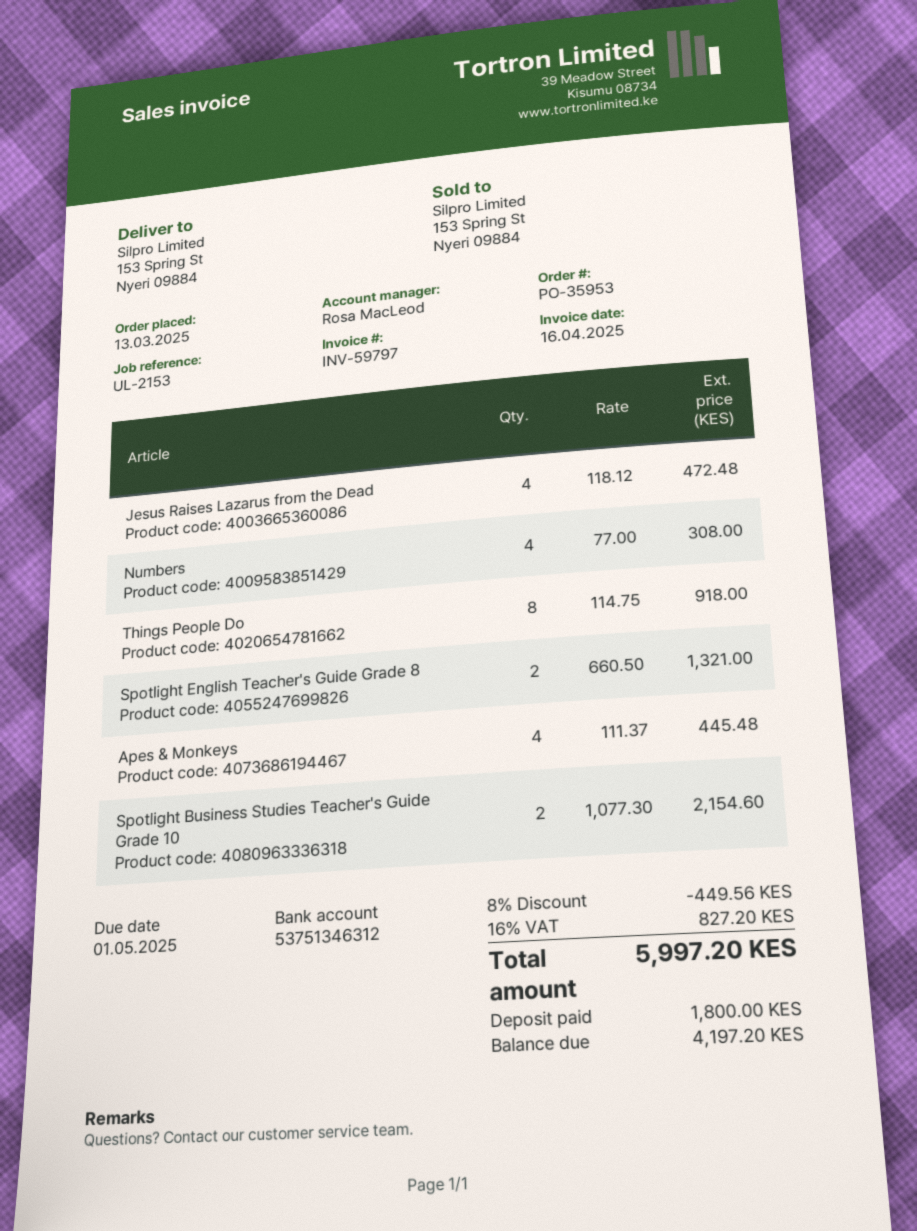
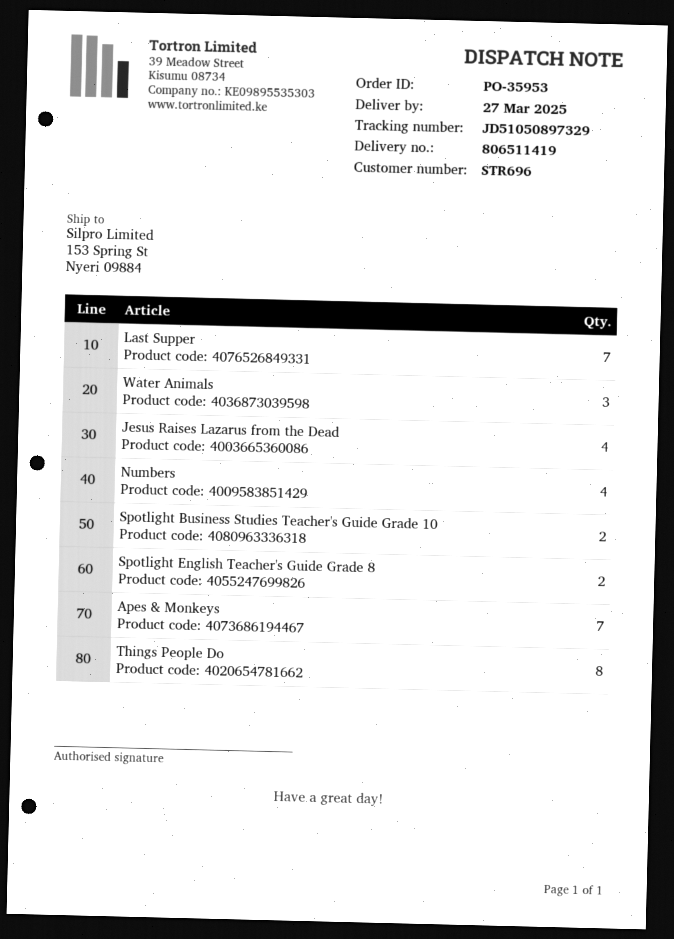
Apes & Monkeys: 4 -> 7
Last Supper: none -> 7
Water Animals: none -> 3

